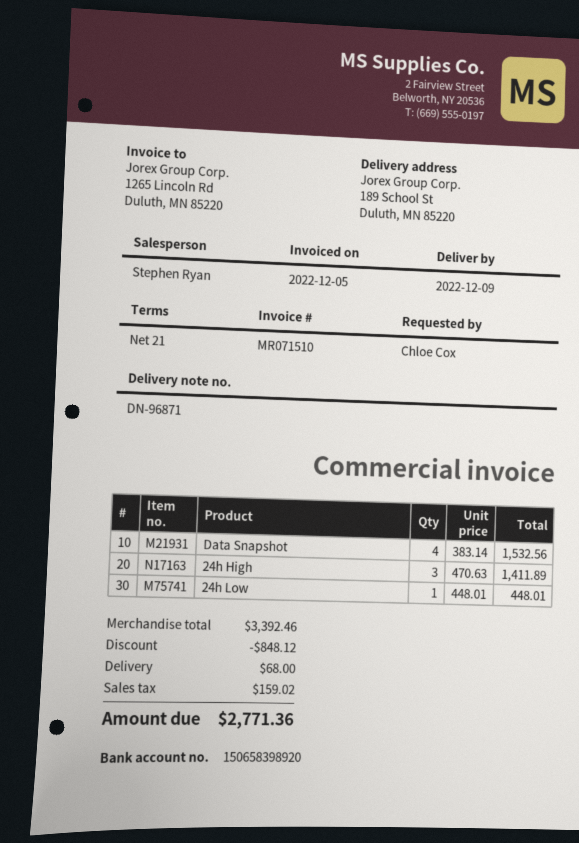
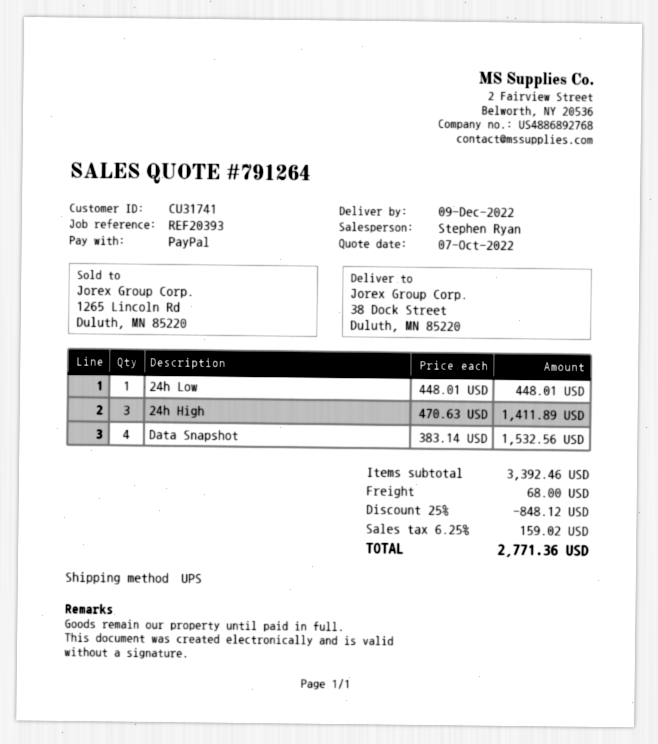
ship to: 189 School St, Duluth, MN 85220 -> 38 Dock Street, Duluth, MN 85220

